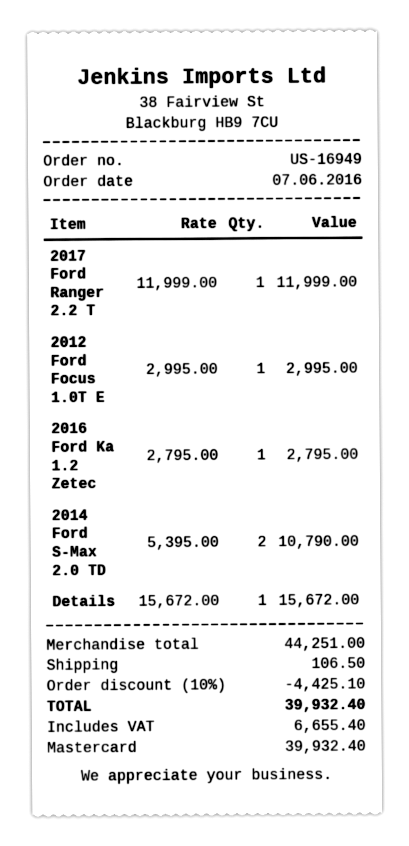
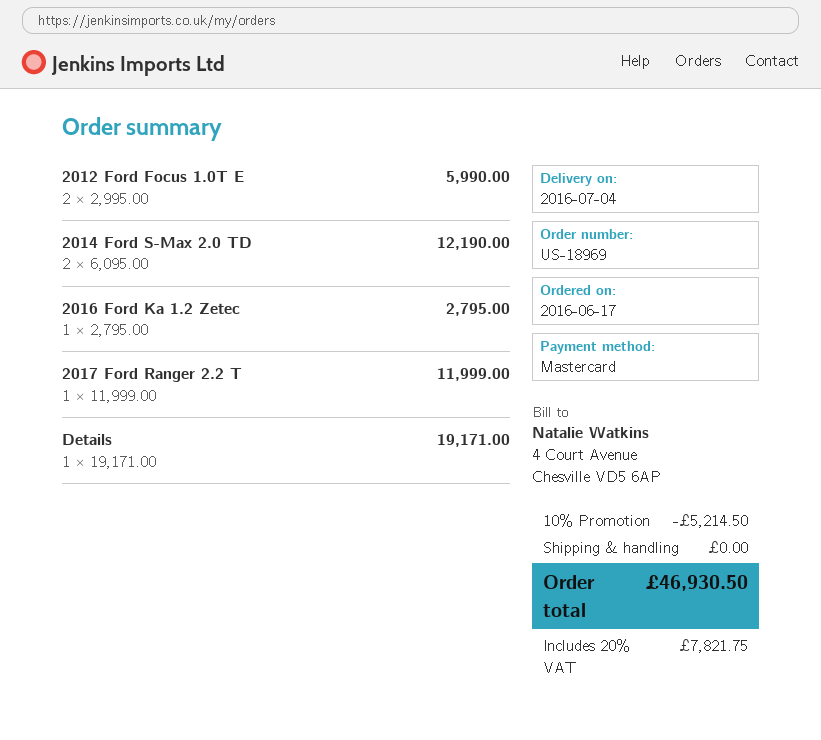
order number: US-16949 -> US-18969
order date: 2016-06-07 -> 2016-06-17
2012 Ford Focus 1.0T E: 1 x 2995.00 = 2995.00 -> 2 x 2995.00 = 5990.00
2014 Ford S-Max 2.0 TD: 2 x 5395.00 = 10790.00 -> 2 x 6095.00 = 12190.00
Details: 1 x 15672.00 = 15672.00 -> 1 x 19171.00 = 19171.00
discount: 10% = 4425.10 -> 10% = 5214.50
shipping: 106.50 -> 0.00
tax: 6655.40 -> 7821.75
total: 39932.40 -> 46930.50

